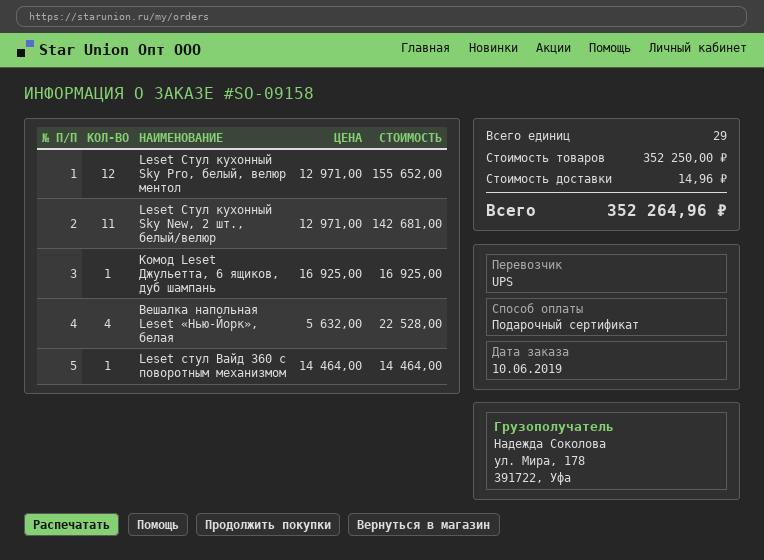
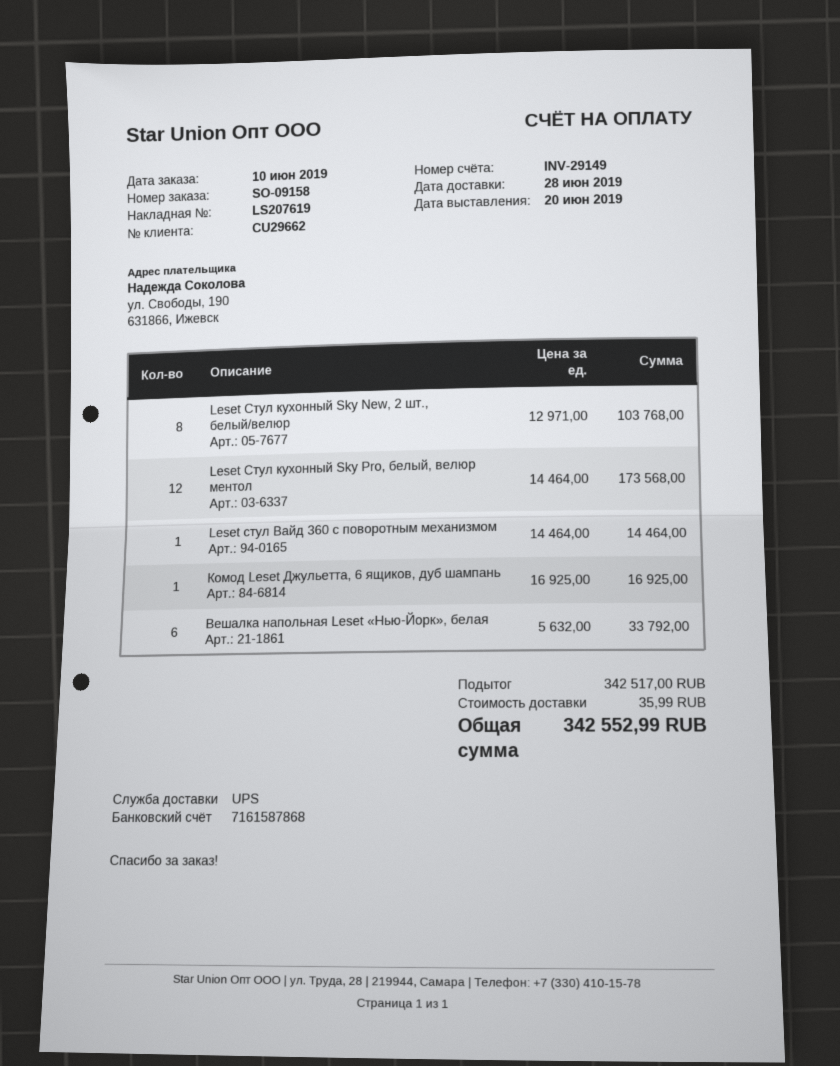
Leset Стул кухонный Sky Pro, белый, велюр ментол: 12 x 12971.00 = 155652.00 -> 12 x 14464.00 = 173568.00
Leset Стул кухонный Sky New, 2 шт., белый/велюр: 11 x 12971.00 = 142681.00 -> 8 x 12971.00 = 103768.00
Вешалка напольная Leset «Нью-Йорк», белая: 4 x 5632.00 = 22528.00 -> 6 x 5632.00 = 33792.00
subtotal: 352250.00 -> 342517.00
shipping: 14.96 -> 35.99
total: 352264.96 -> 342552.99

